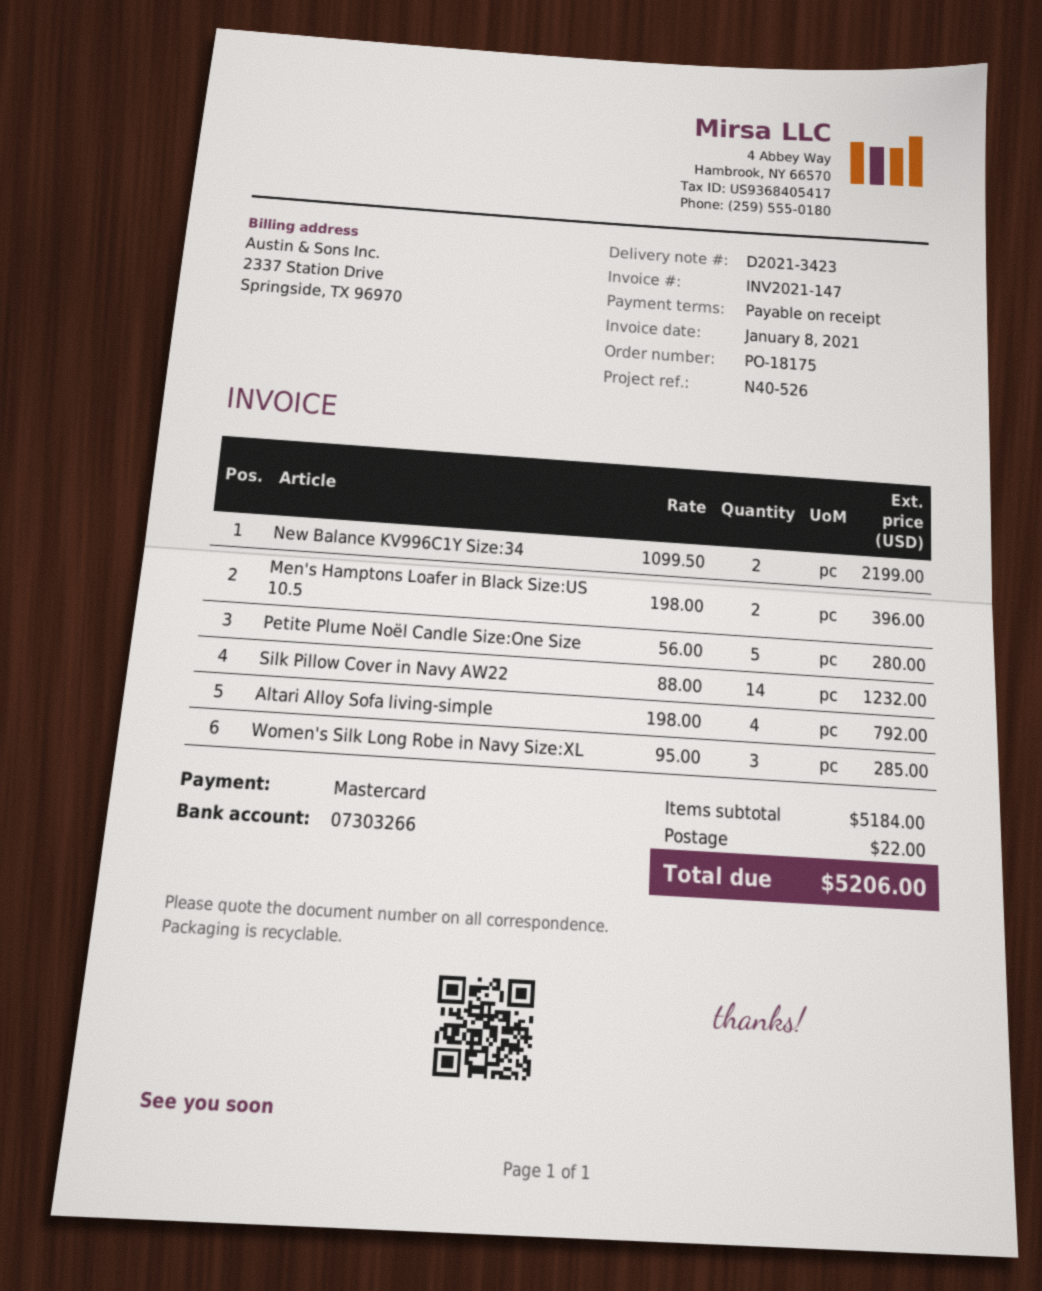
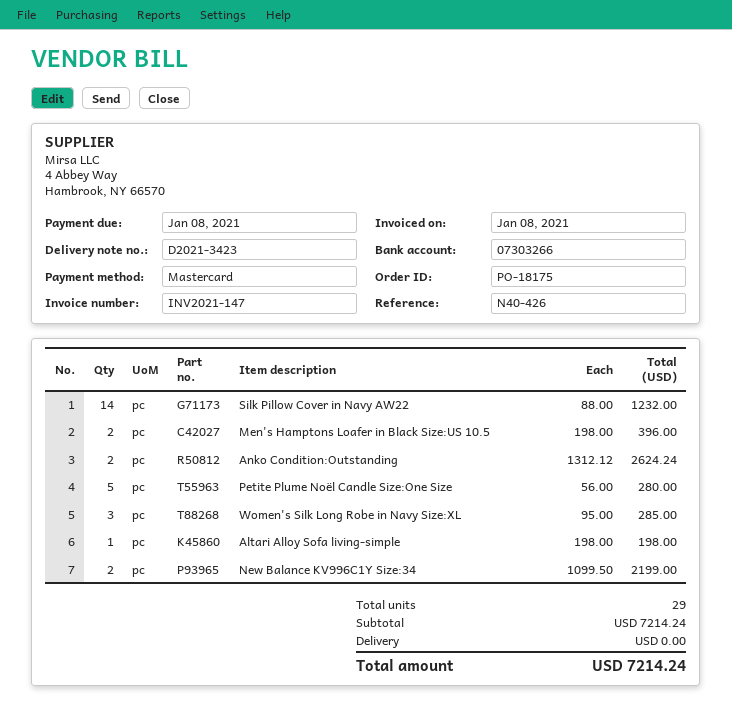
reference: N40-526 -> N40-426
Altari Alloy Sofa living-simple: 4 x 198.00 = 792.00 -> 1 x 198.00 = 198.00
Anko Condition:Outstanding: none -> 2 x 1312.12 = 2624.24
subtotal: 5184.00 -> 7214.24
shipping: 22.00 -> 0.00
total: 5206.00 -> 7214.24

